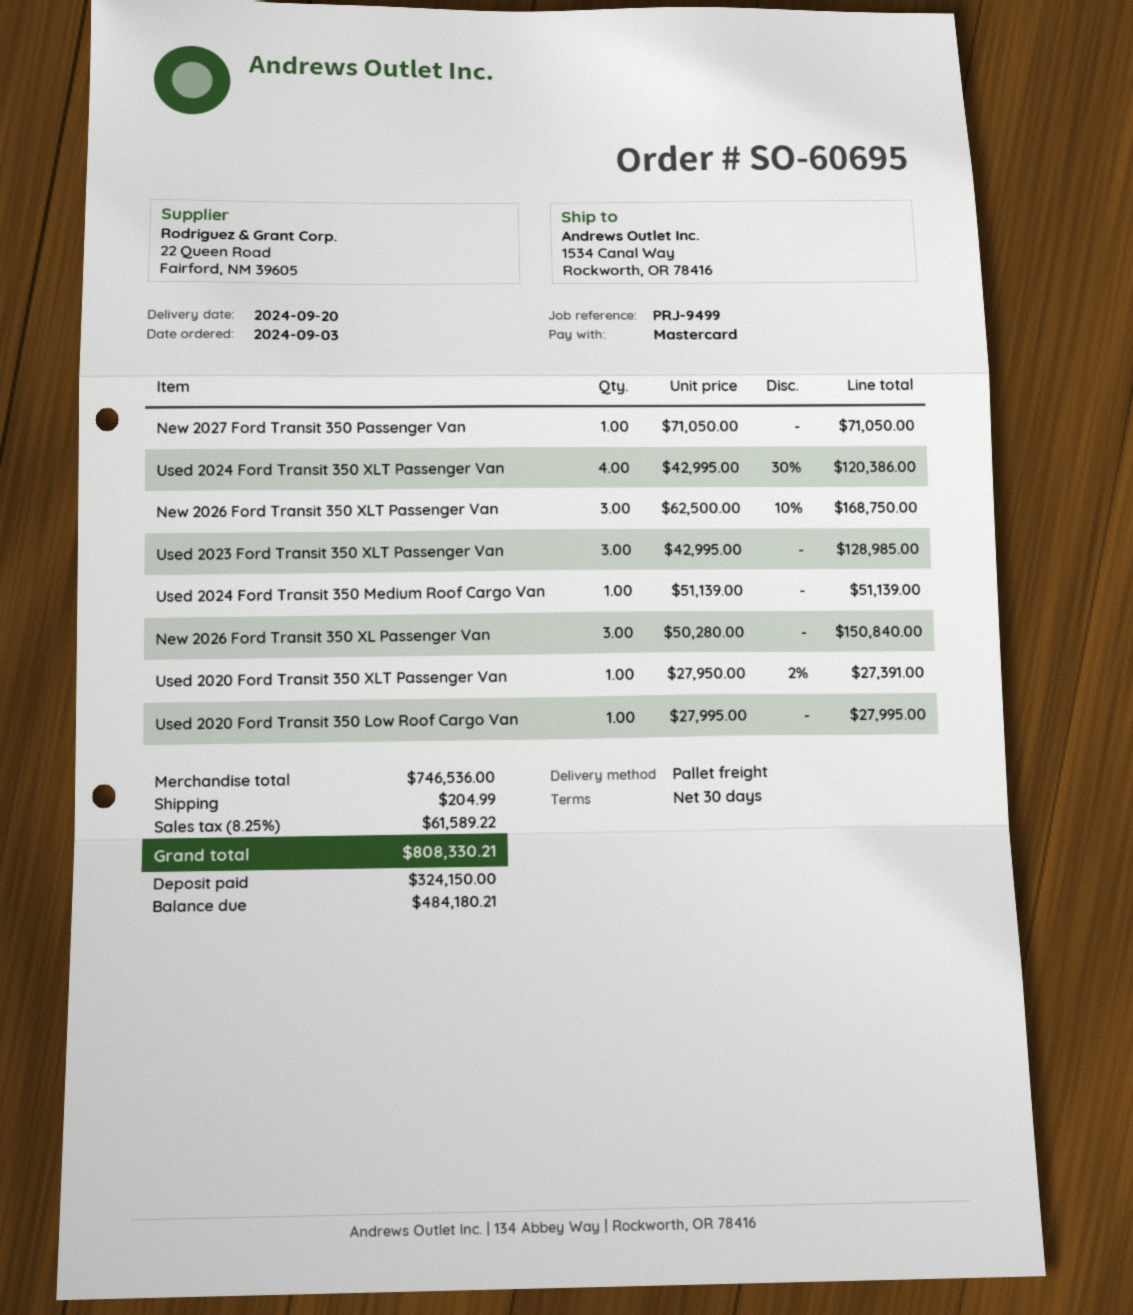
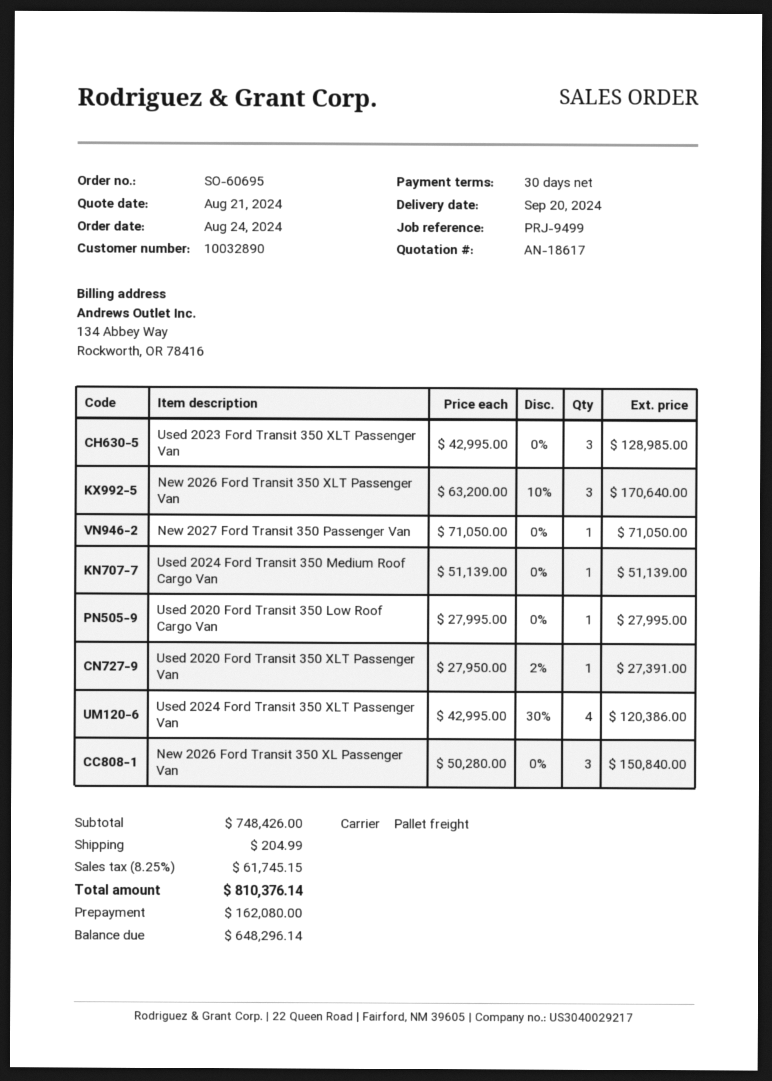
order date: 2024-09-03 -> 2024-08-24
New 2026 Ford Transit 350 XLT Passenger Van: 3 x 62500.00 - 10% = 168750.00 -> 3 x 63200.00 - 10% = 170640.00
subtotal: 746536.00 -> 748426.00
tax: 8.25% = 61589.22 -> 8.25% = 61745.15
total: 808330.21 -> 810376.14
deposit: 324150.00 -> 162080.00
balance: 484180.21 -> 648296.14

